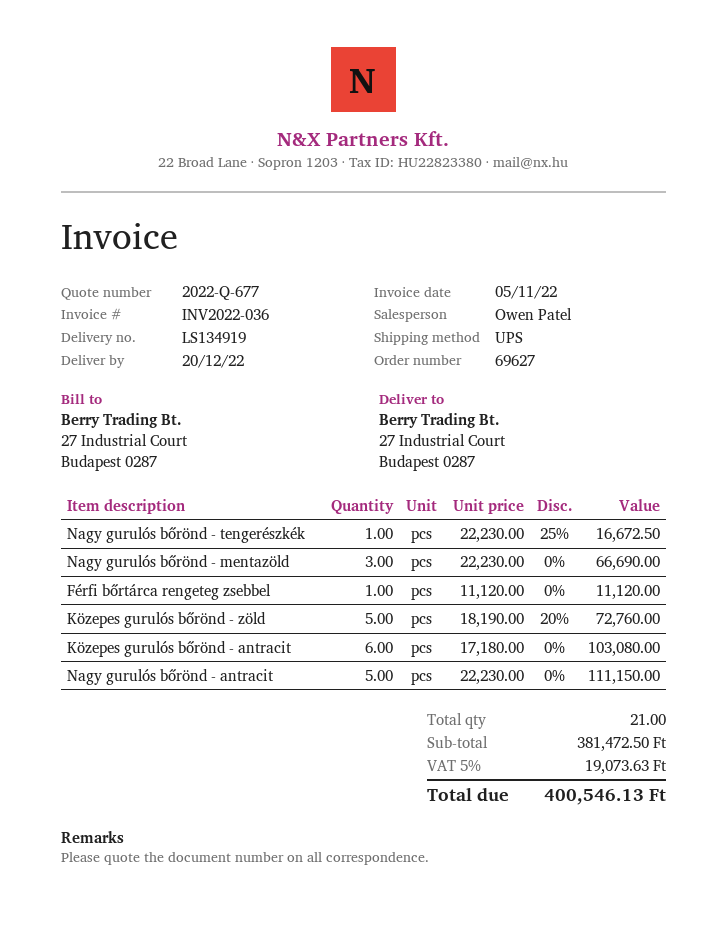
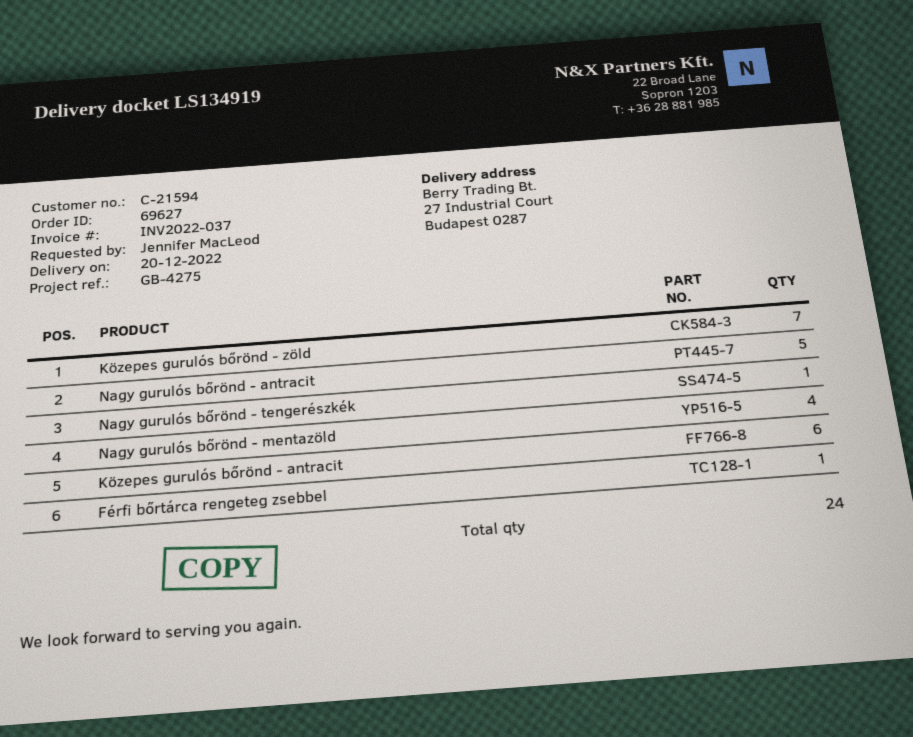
invoice number: INV2022-036 -> INV2022-037
Nagy gurulós bőrönd - mentazöld: 3 -> 4
Közepes gurulós bőrönd - zöld: 5 -> 7
total quantity: 21 -> 24

